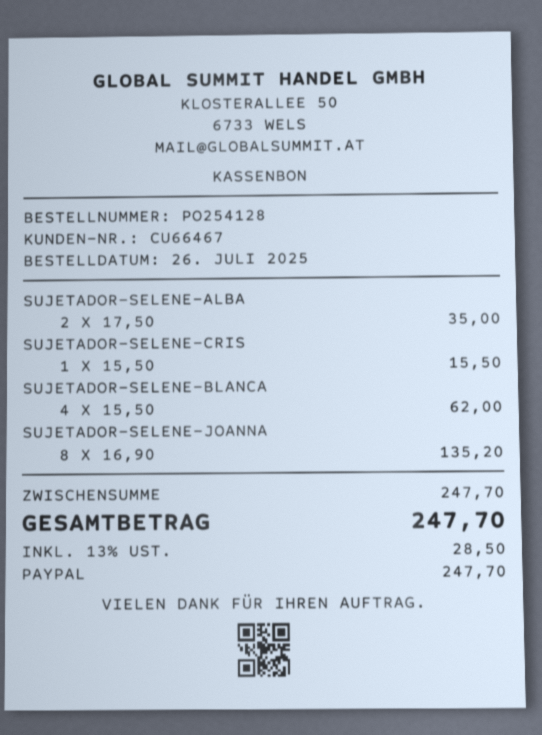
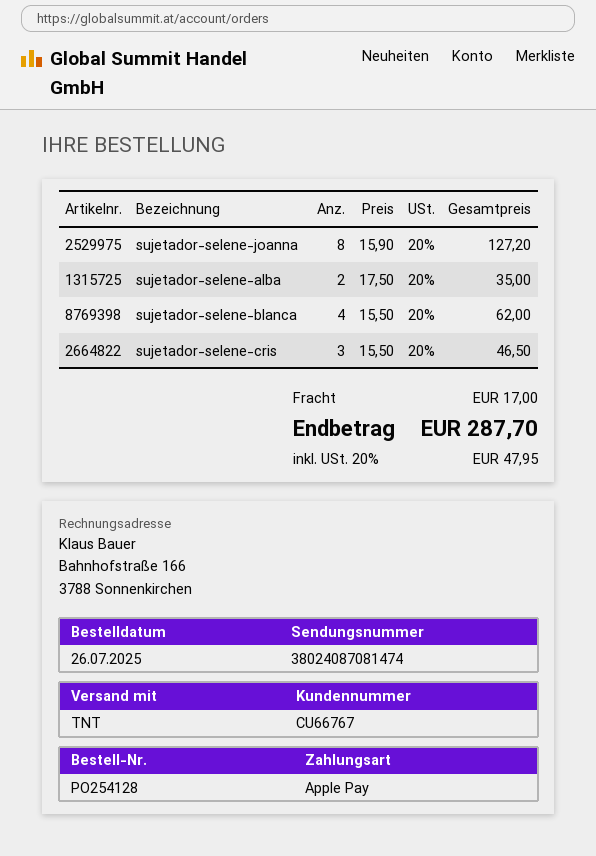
customer number: CU66467 -> CU66767
payment method: PayPal -> Apple Pay
SUJETADOR-SELENE-CRIS: 1 x 15.50 = 15.50 -> 3 x 15.50 = 46.50
SUJETADOR-SELENE-JOANNA: 8 x 16.90 = 135.20 -> 8 x 15.90 = 127.20
shipping: none -> 17.00
tax: 13% = 28.50 -> 20% = 47.95
total: 247.70 -> 287.70

